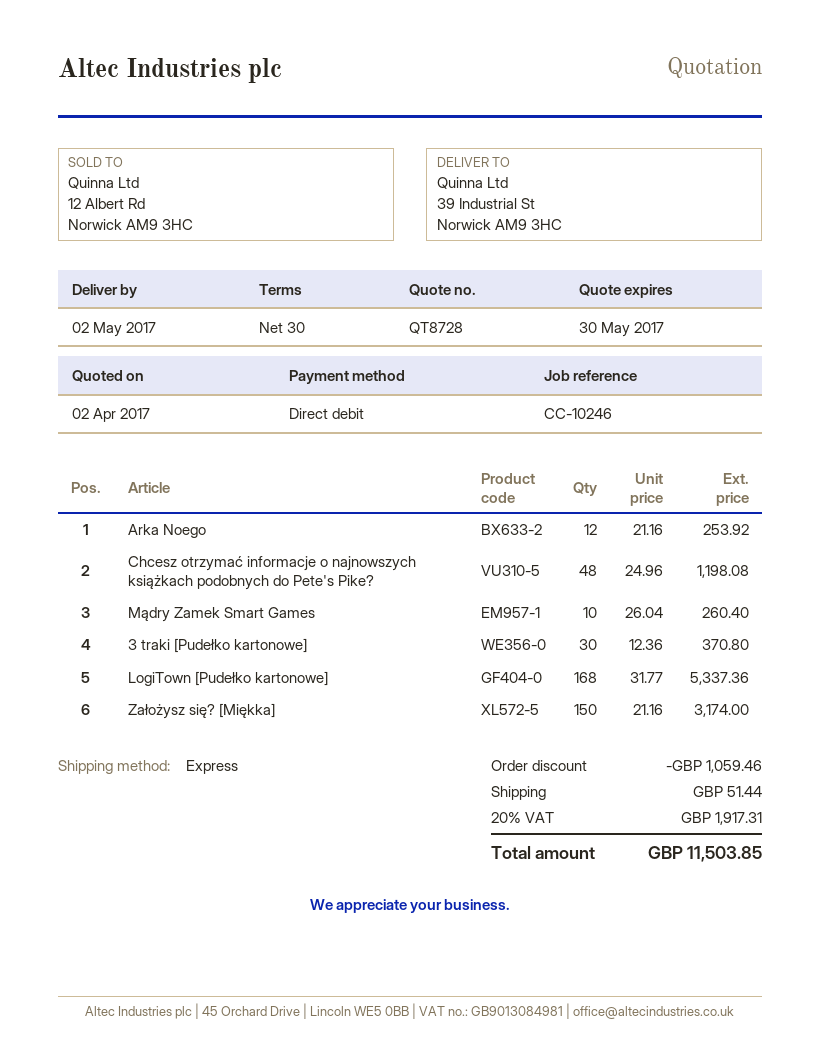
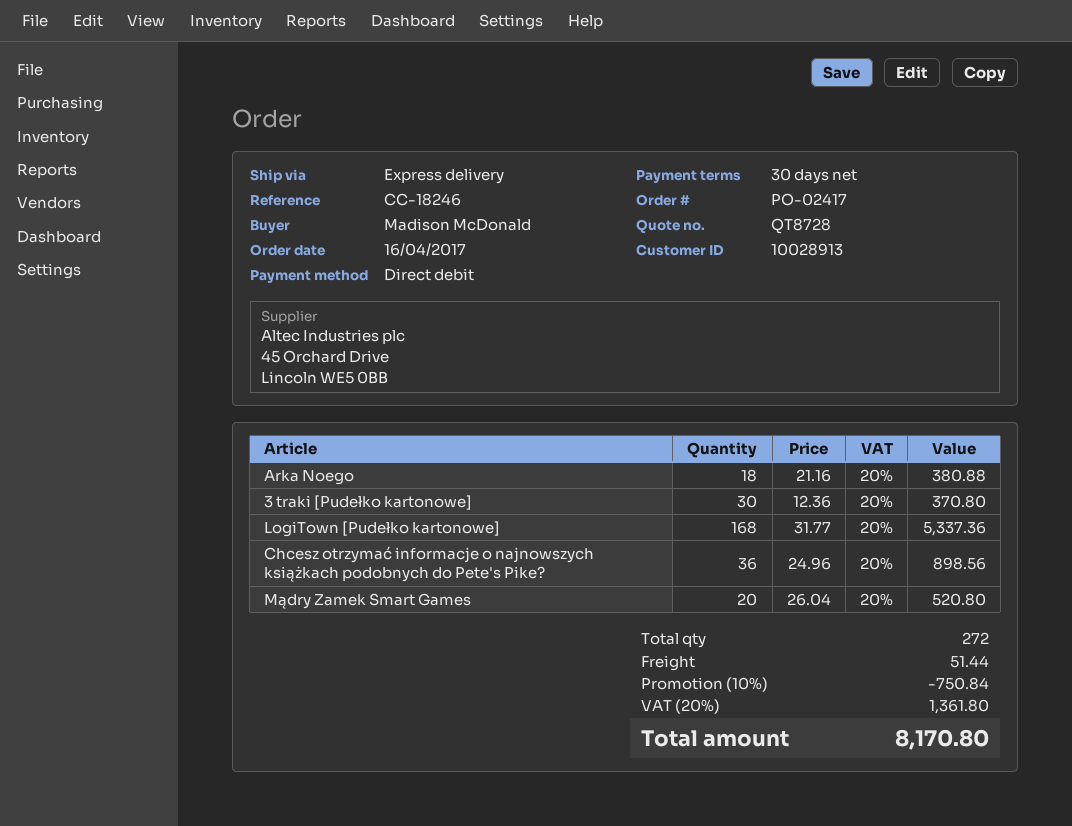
reference: CC-10246 -> CC-18246
Arka Noego: 12 x 21.16 = 253.92 -> 18 x 21.16 = 380.88
Chcesz otrzymać informacje o najnowszych książkach podobnych do Pete's Pike?: 48 x 24.96 = 1198.08 -> 36 x 24.96 = 898.56
Mądry Zamek Smart Games: 10 x 26.04 = 260.40 -> 20 x 26.04 = 520.80
Założysz się? [Miękka]: 150 x 21.16 = 3174.00 -> none
discount: 1059.46 -> 750.84
tax: 20% = 1917.31 -> 20% = 1361.80
total: 11503.85 -> 8170.80

